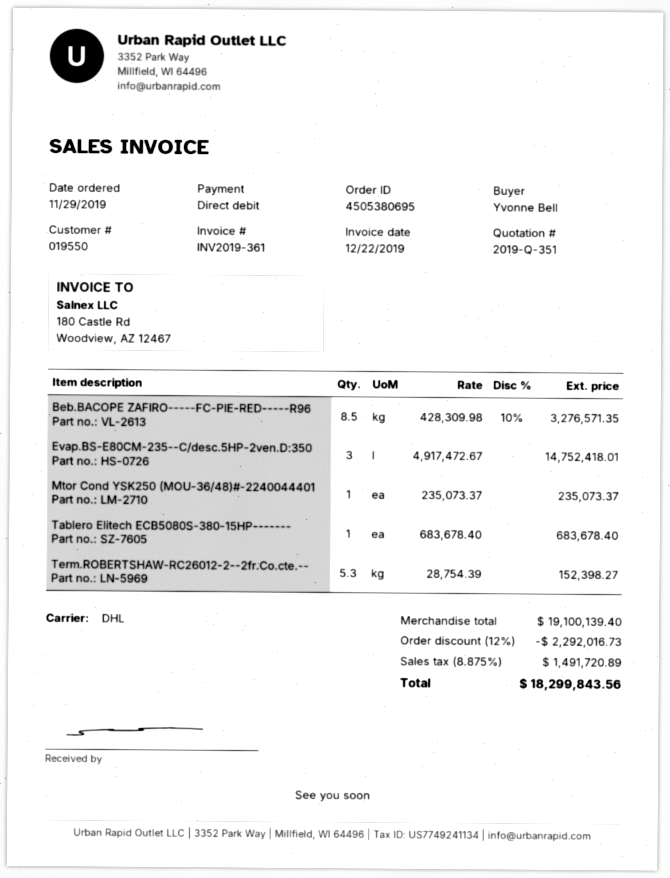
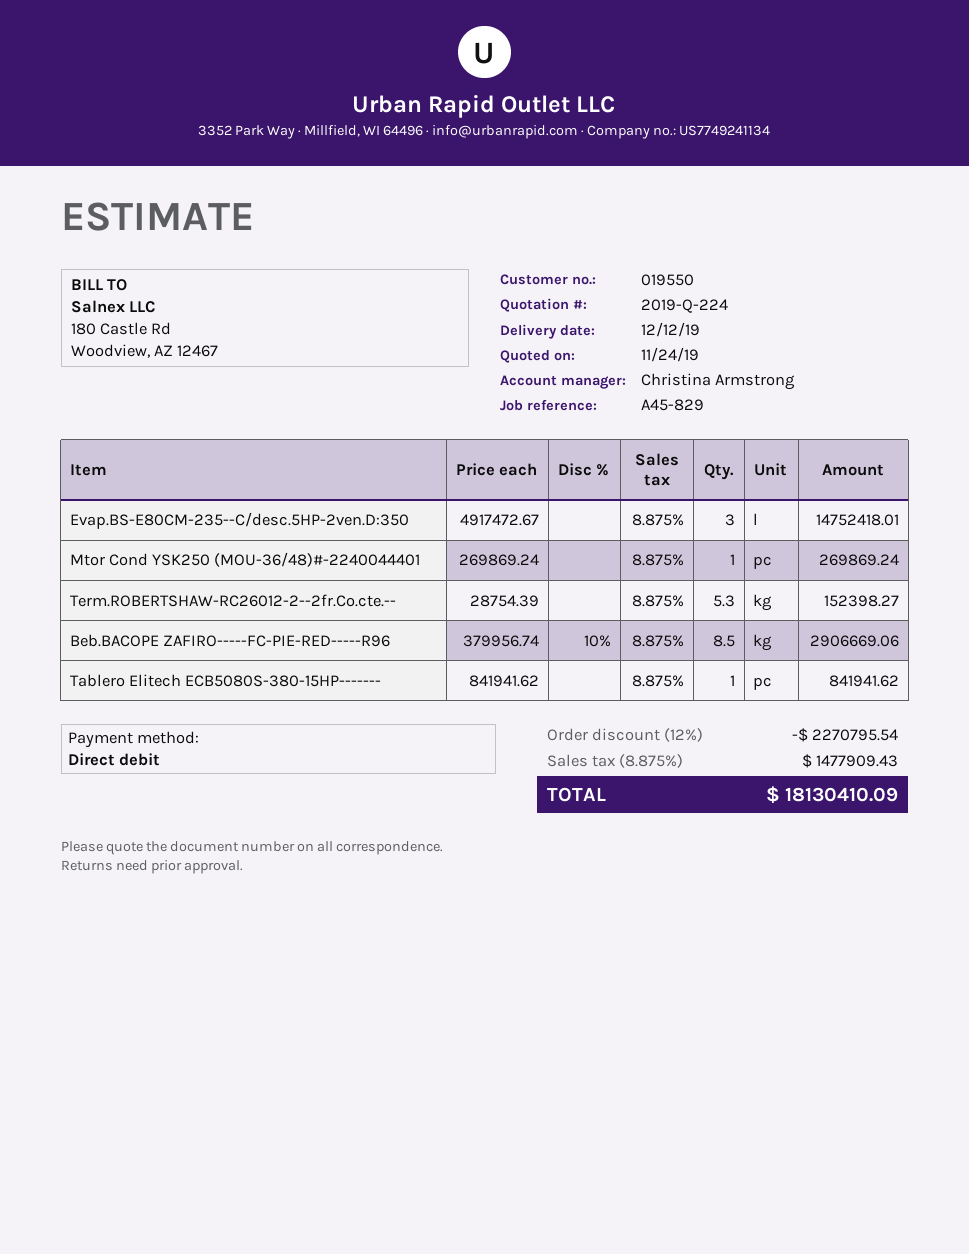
quote number: 2019-Q-351 -> 2019-Q-224
Beb.BACOPE ZAFIRO-----FC-PIE-RED-----R96: 8.5 x 428309.98 - 10% = 3276571.35 -> 8.5 x 379956.74 - 10% = 2906669.06
Mtor Cond YSK250 (MOU-36/48)#-2240044401: 1 x 235073.37 = 235073.37 -> 1 x 269869.24 = 269869.24
Tablero Elitech ECB5080S-380-15HP-------: 1 x 683678.40 = 683678.40 -> 1 x 841941.62 = 841941.62
discount: 12% = 2292016.73 -> 12% = 2270795.54
tax: 8.875% = 1491720.89 -> 8.875% = 1477909.43
total: 18299843.56 -> 18130410.09

